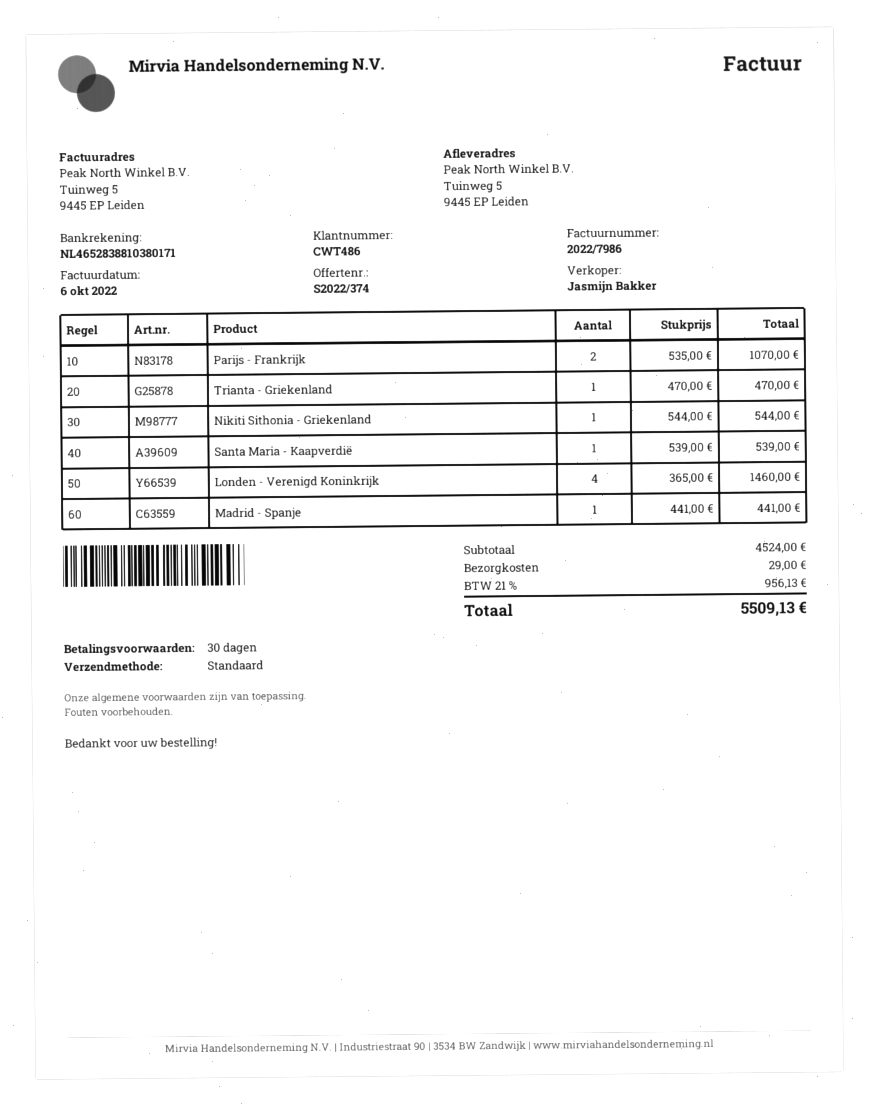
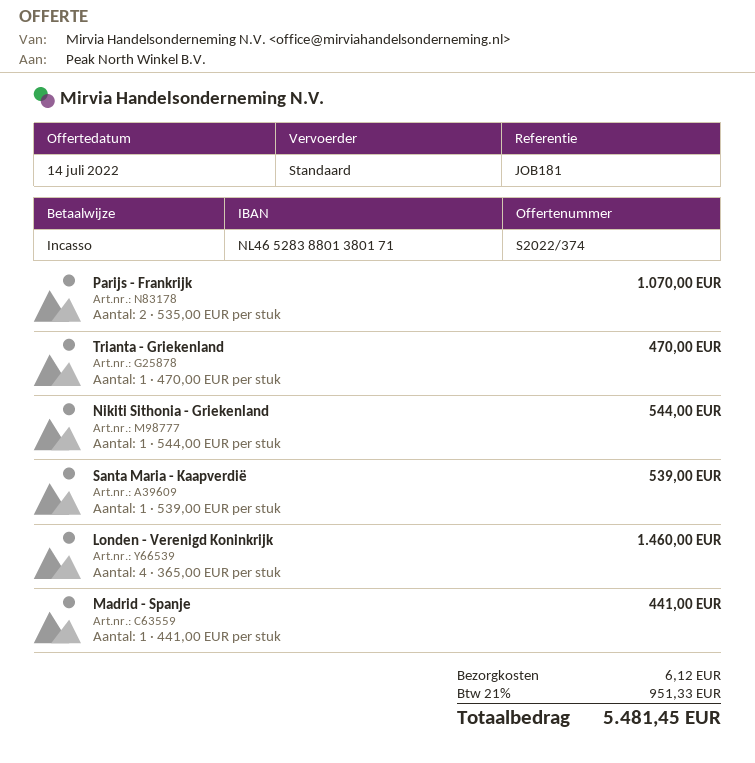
bank account: NL4652838810380171 -> NL4652838801380171
shipping: 29.00 -> 6.12
tax: 21% = 956.13 -> 21% = 951.33
total: 5509.13 -> 5481.45

